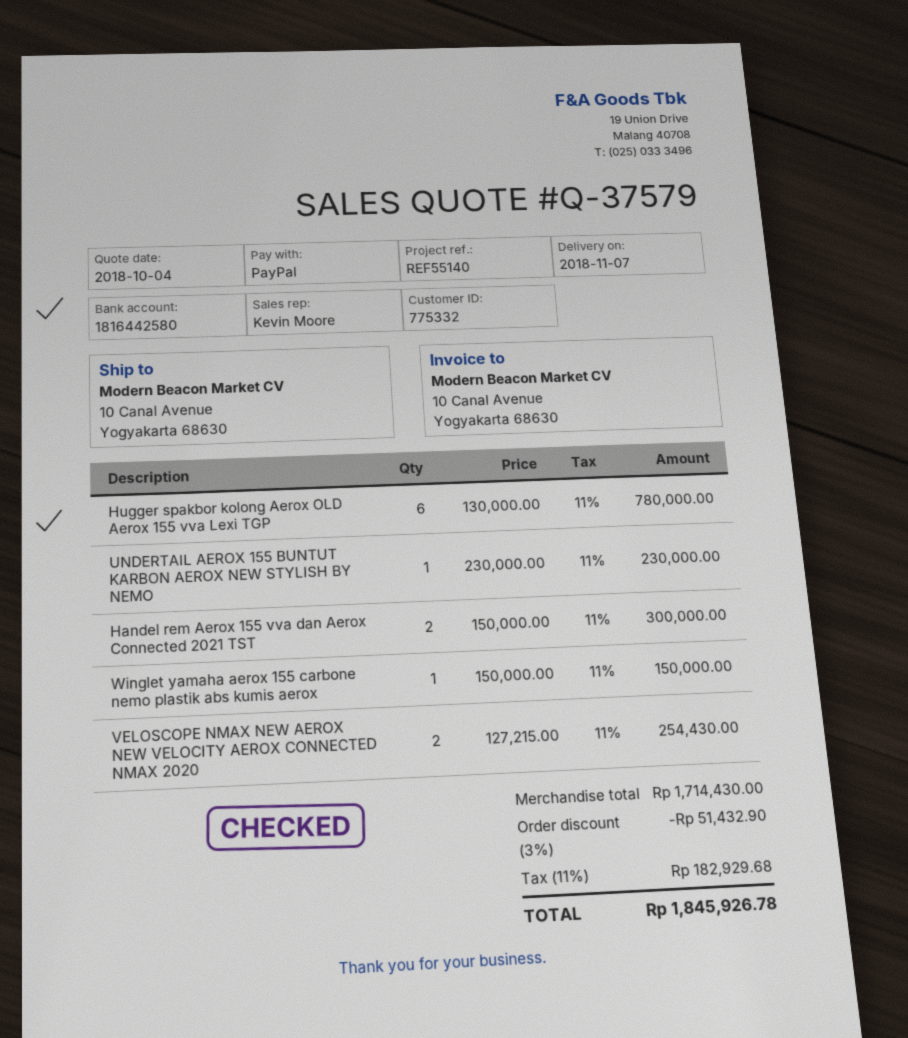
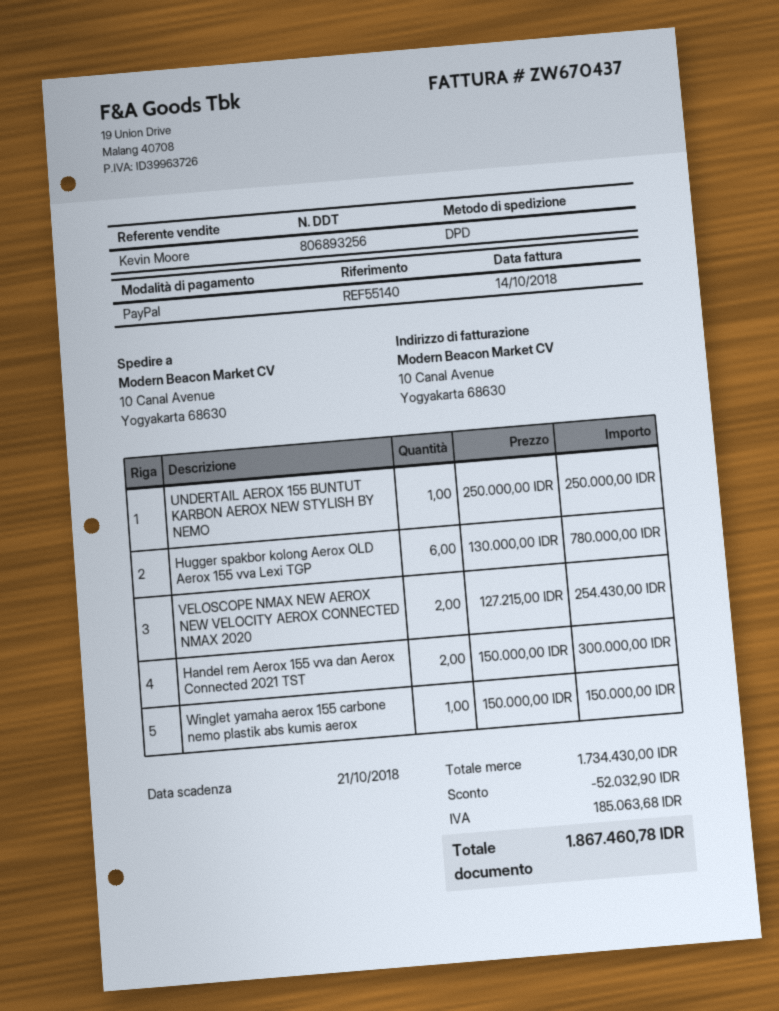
UNDERTAIL AEROX 155 BUNTUT KARBON AEROX NEW STYLISH BY NEMO: 1 x 230000.00 = 230000.00 -> 1 x 250000.00 = 250000.00
subtotal: 1714430.00 -> 1734430.00
discount: 51432.90 -> 52032.90
tax: 182929.68 -> 185063.68
total: 1845926.78 -> 1867460.78

